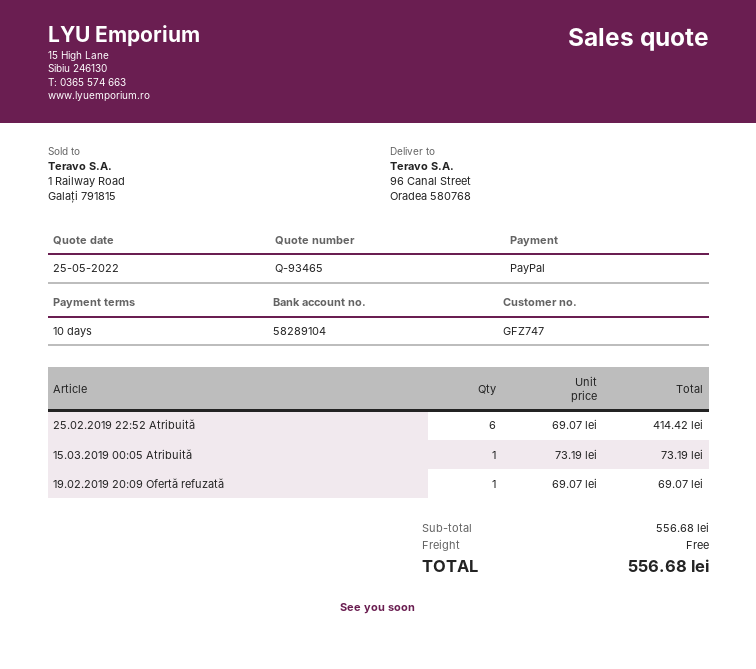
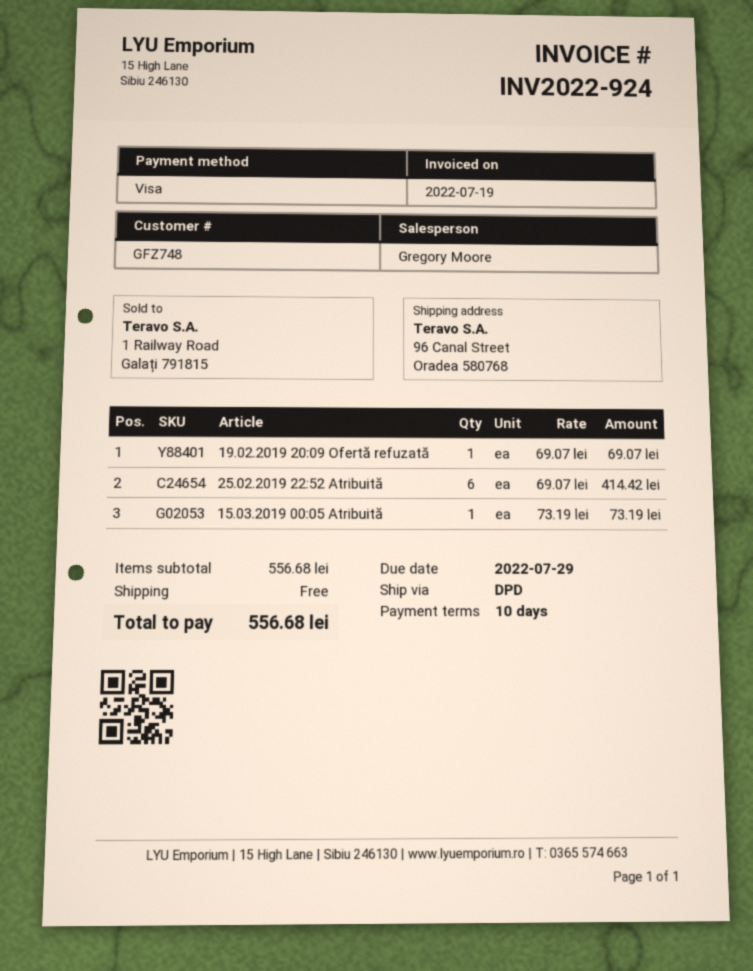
customer number: GFZ747 -> GFZ748
payment method: PayPal -> Visa

